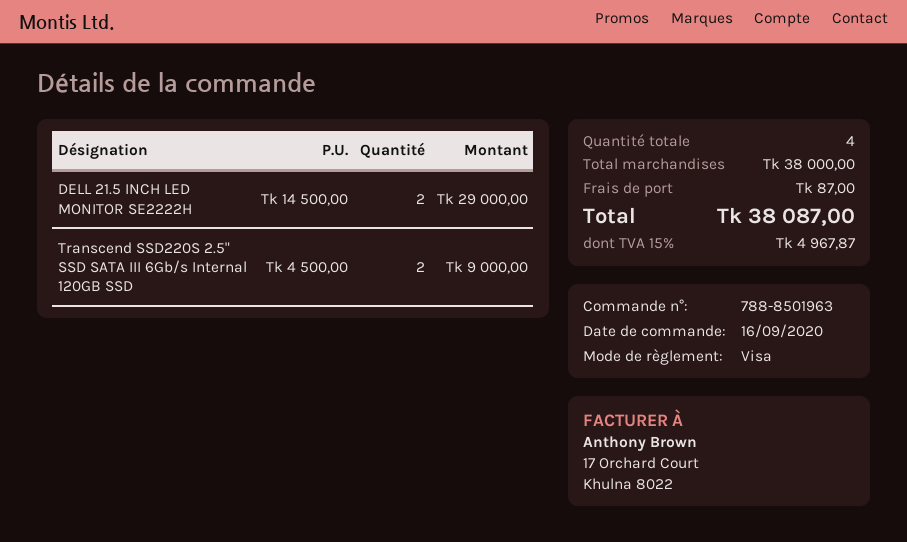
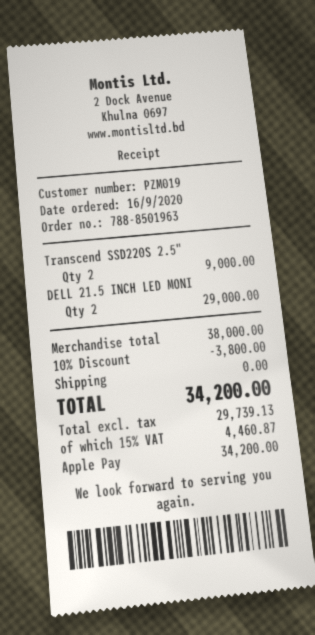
payment method: Visa -> Apple Pay
discount: none -> 10% = 3800.00
shipping: 87.00 -> 0.00
tax: 15% = 4967.87 -> 15% = 4460.87
total: 38087.00 -> 34200.00

